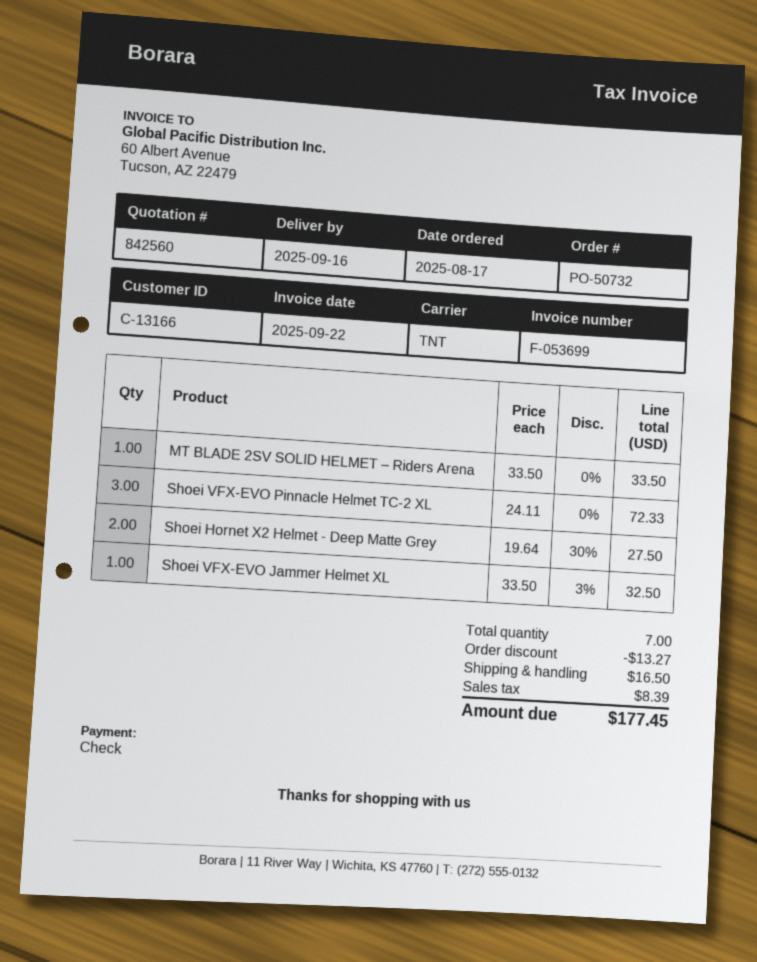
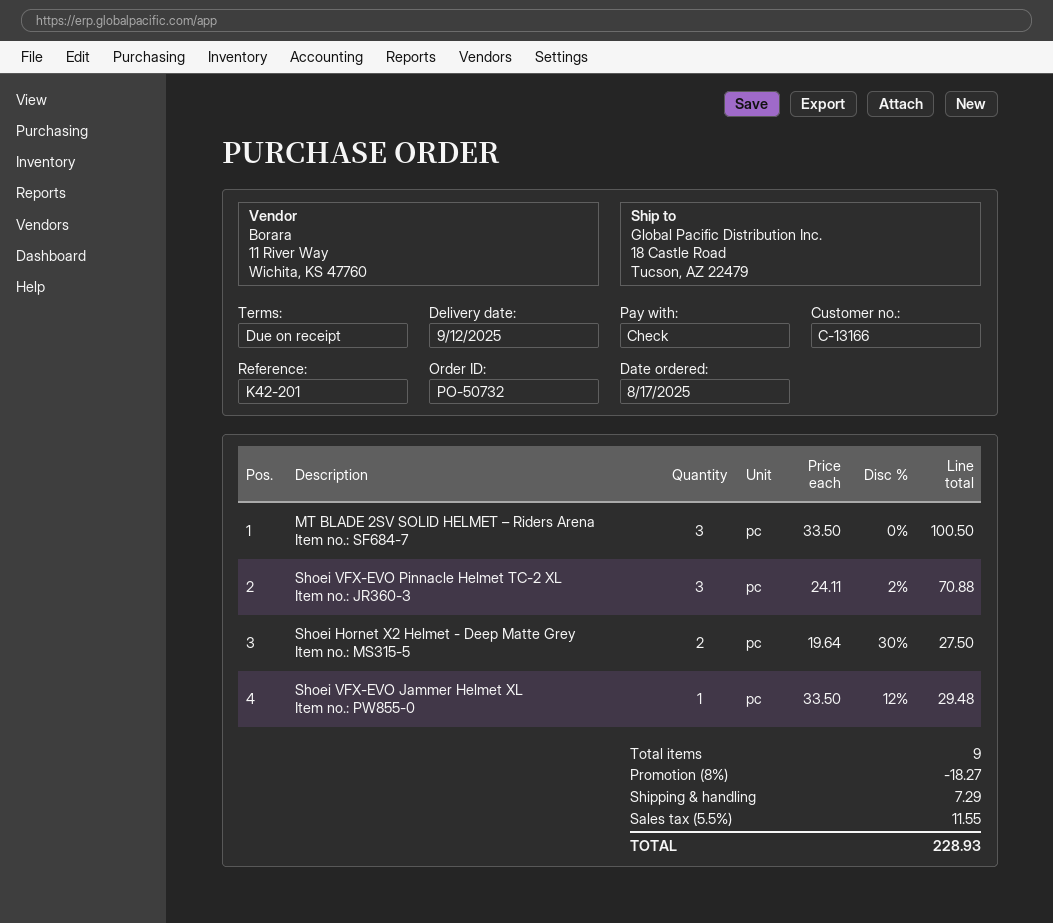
delivery date: 2025-09-16 -> 2025-09-12
MT BLADE 2SV SOLID HELMET – Riders Arena: 1 x 33.50 = 33.50 -> 3 x 33.50 = 100.50
Shoei VFX-EVO Pinnacle Helmet TC-2 XL: 3 x 24.11 = 72.33 -> 3 x 24.11 - 2% = 70.88
Shoei VFX-EVO Jammer Helmet XL: 1 x 33.50 - 3% = 32.50 -> 1 x 33.50 - 12% = 29.48
total quantity: 7 -> 9
discount: 13.27 -> 18.27
shipping: 16.50 -> 7.29
tax: 8.39 -> 11.55
total: 177.45 -> 228.93

